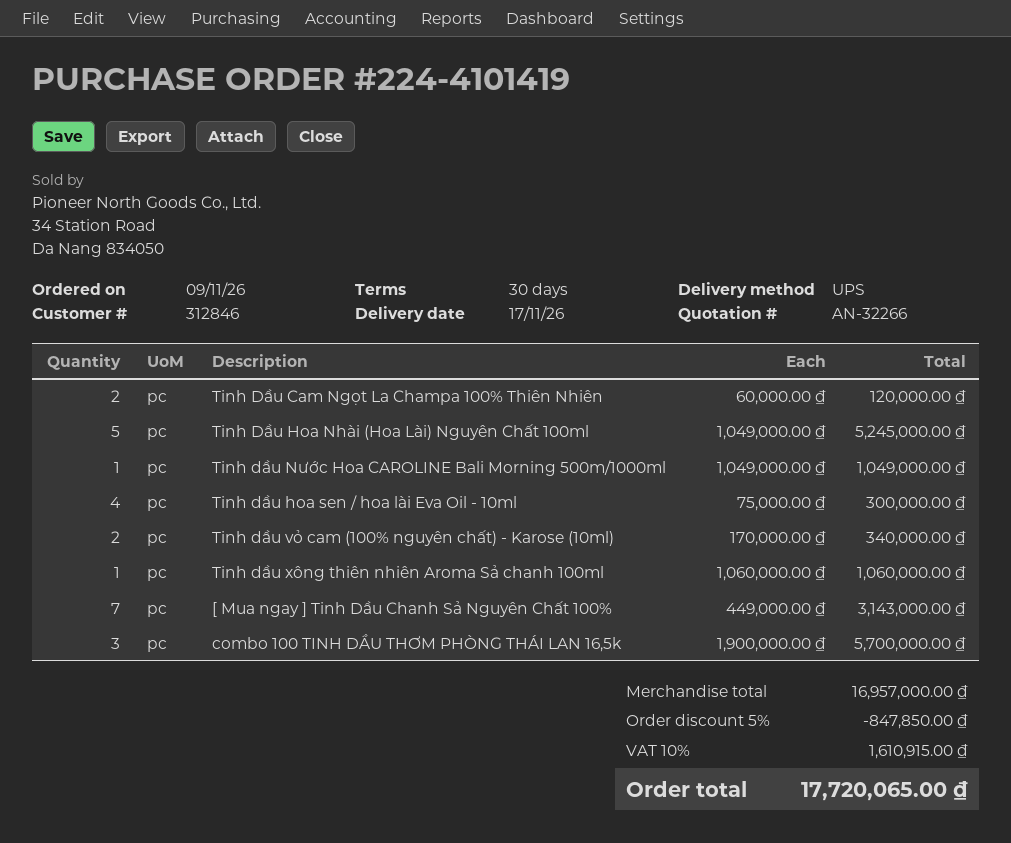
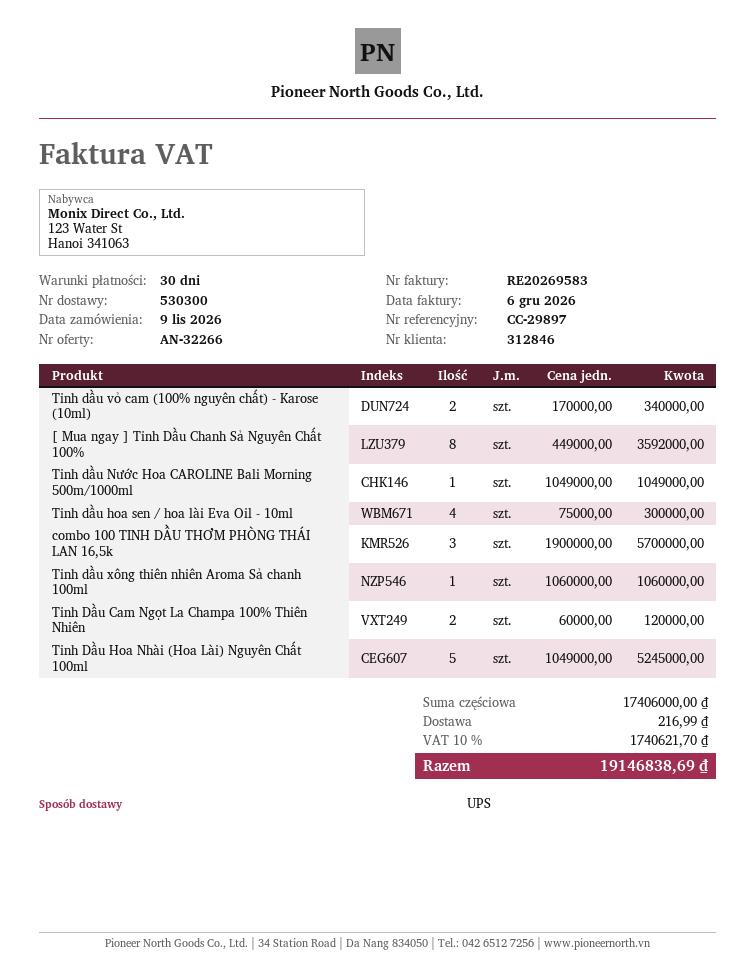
[ Mua ngay ] Tinh Dầu Chanh Sả Nguyên Chất 100%: 7 x 449000.00 = 3143000.00 -> 8 x 449000.00 = 3592000.00
subtotal: 16957000.00 -> 17406000.00
discount: 5% = 847850.00 -> none
shipping: none -> 216.99
tax: 10% = 1610915.00 -> 10% = 1740621.70
total: 17720065.00 -> 19146838.69

